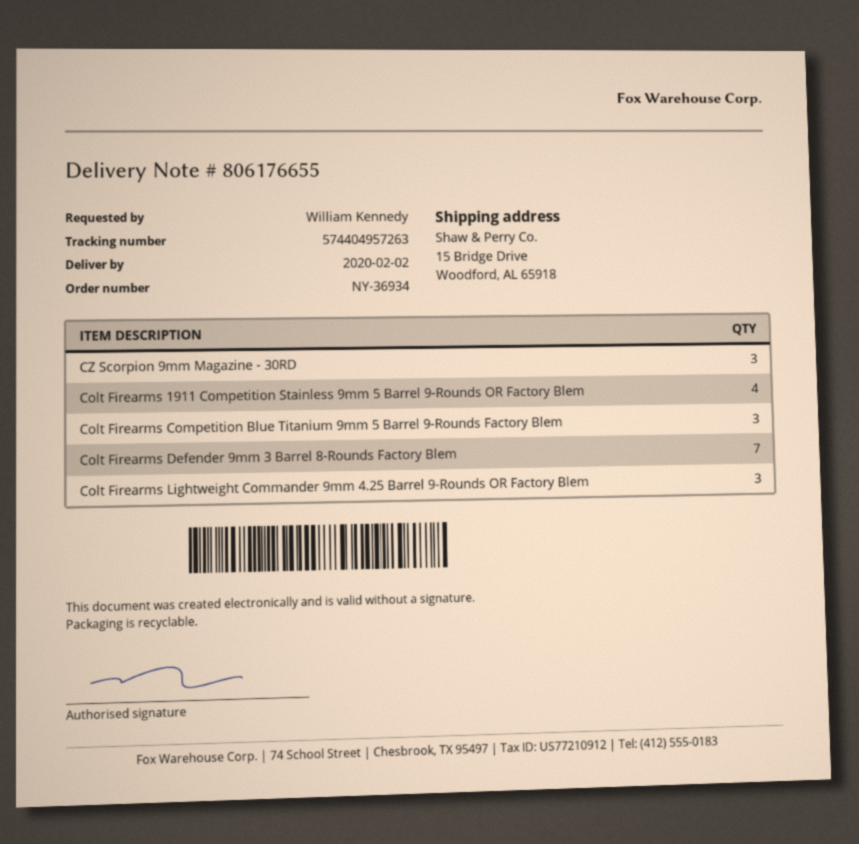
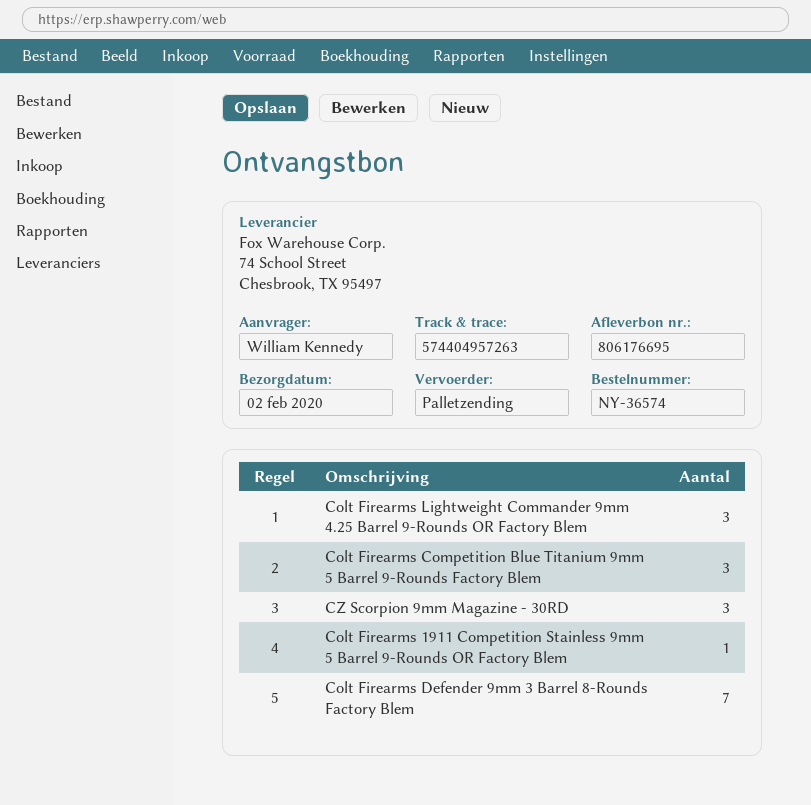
order number: NY-36934 -> NY-36574
delivery note number: 806176655 -> 806176695
Colt Firearms 1911 Competition Stainless 9mm 5 Barrel 9-Rounds OR Factory Blem: 4 -> 1

